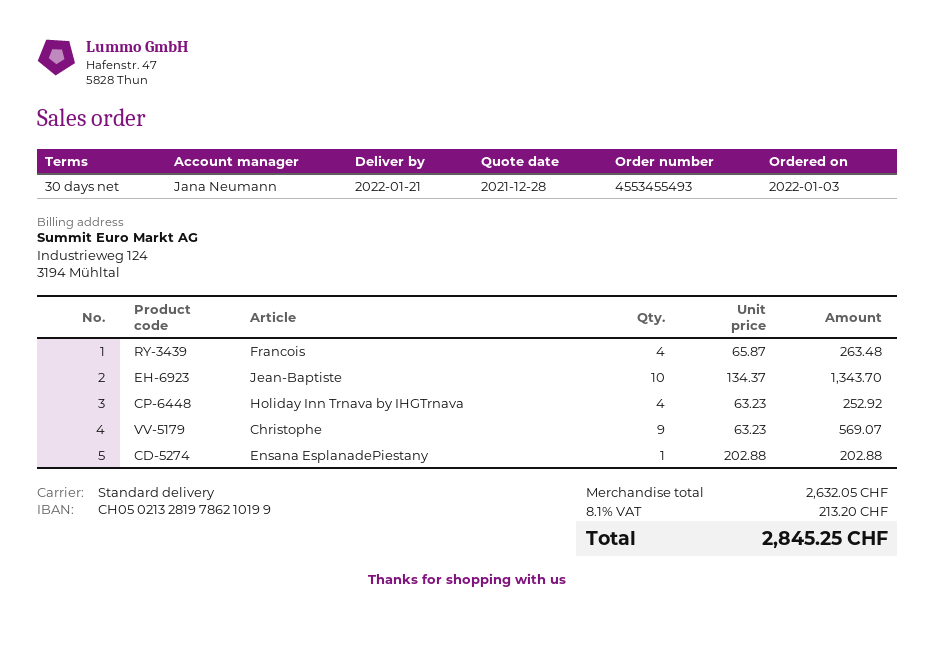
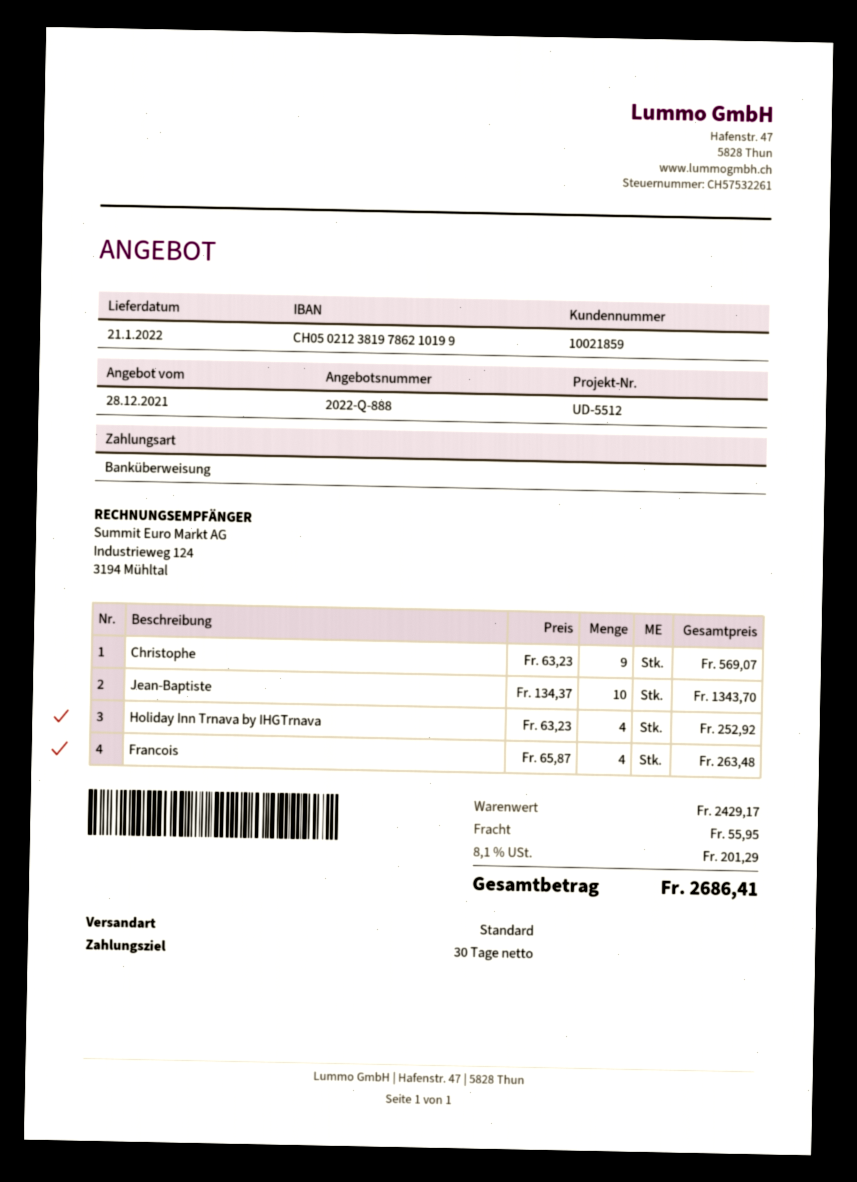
bank account: CH0502132819786210199 -> CH0502123819786210199
Ensana EsplanadePiestany: 1 x 202.88 = 202.88 -> none
subtotal: 2632.05 -> 2429.17
shipping: none -> 55.95
tax: 8.1% = 213.20 -> 8.1% = 201.29
total: 2845.25 -> 2686.41

